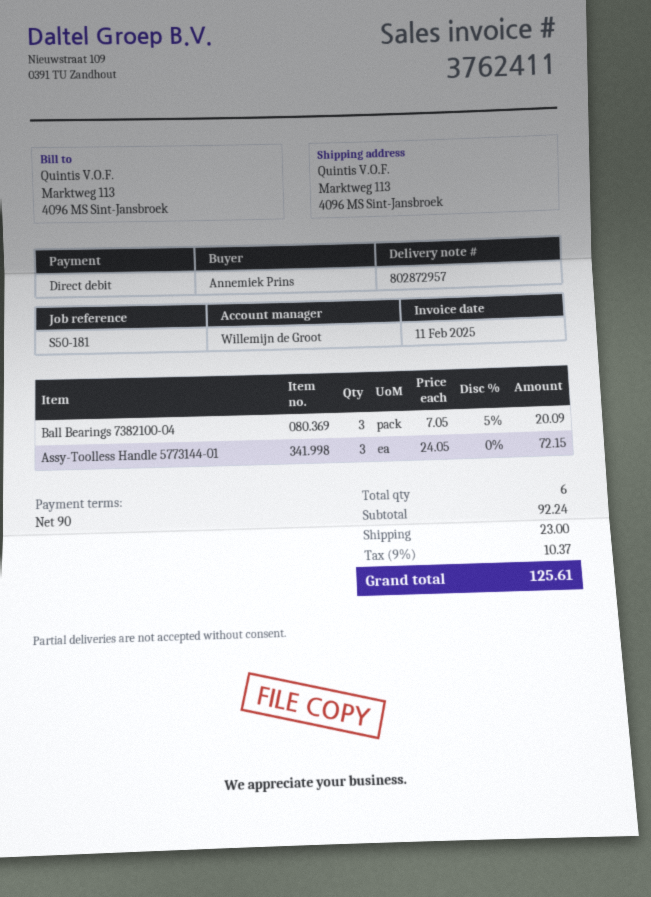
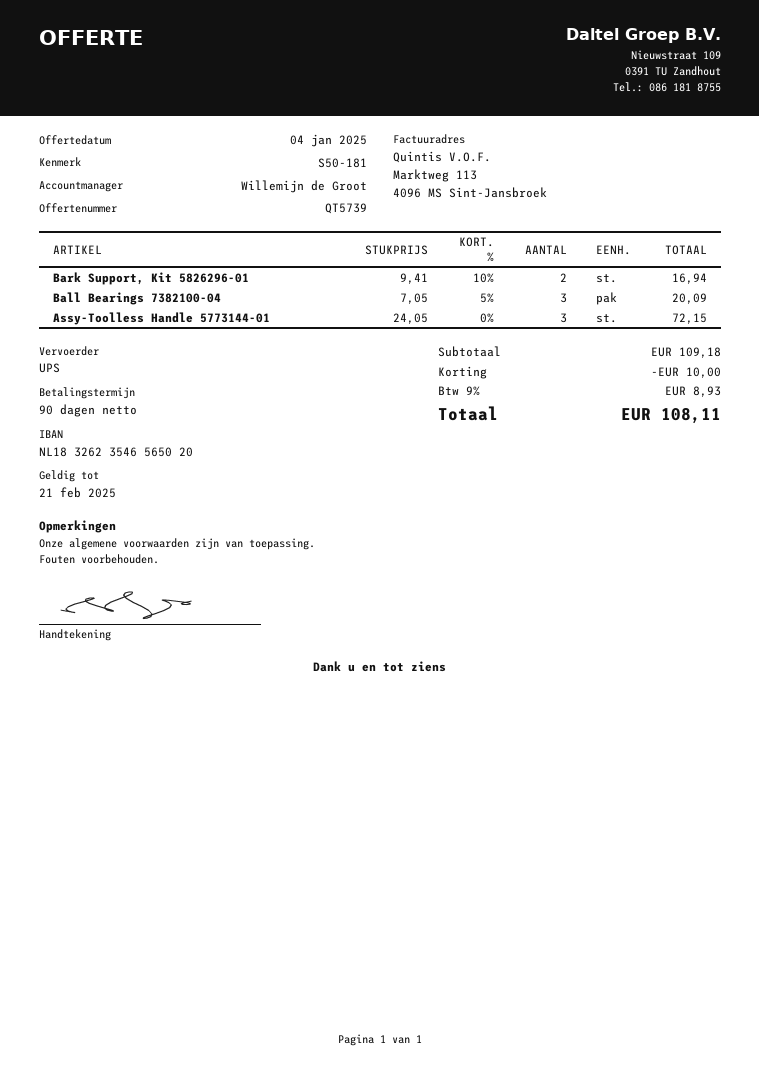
Bark Support, Kit 5826296-01: none -> 2 x 9.41 - 10% = 16.94
subtotal: 92.24 -> 109.18
discount: none -> 10.00
shipping: 23.00 -> none
tax: 9% = 10.37 -> 9% = 8.93
total: 125.61 -> 108.11

